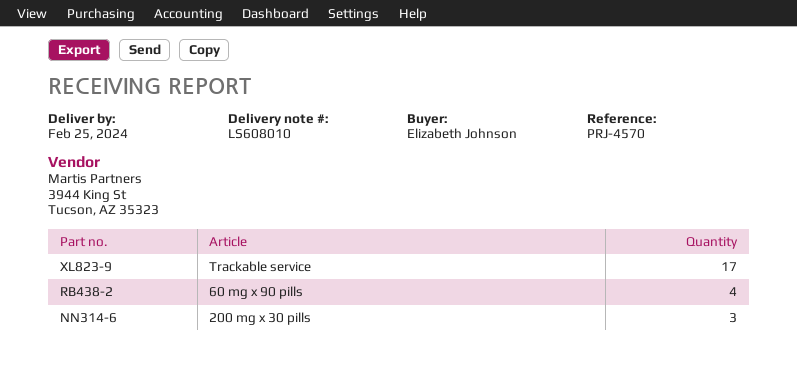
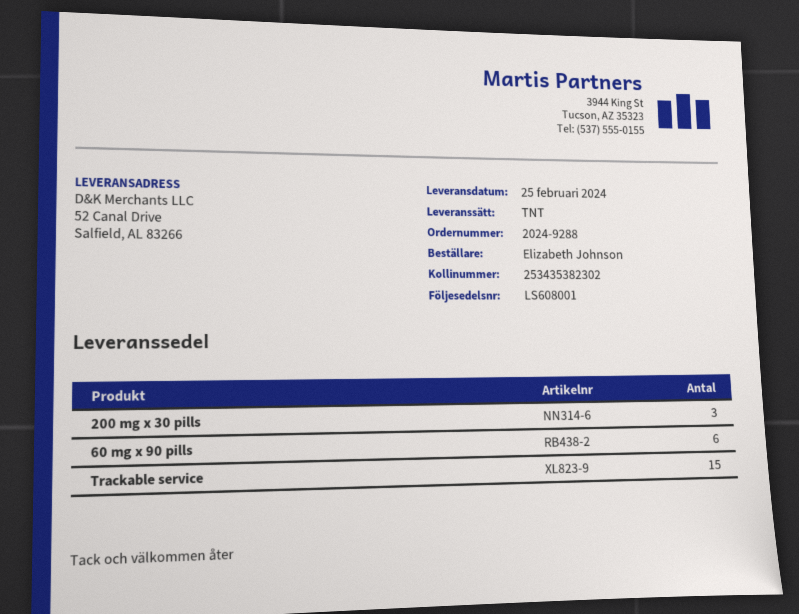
delivery note number: LS608010 -> LS608001
Trackable service: 17 -> 15
60 mg x 90 pills: 4 -> 6

